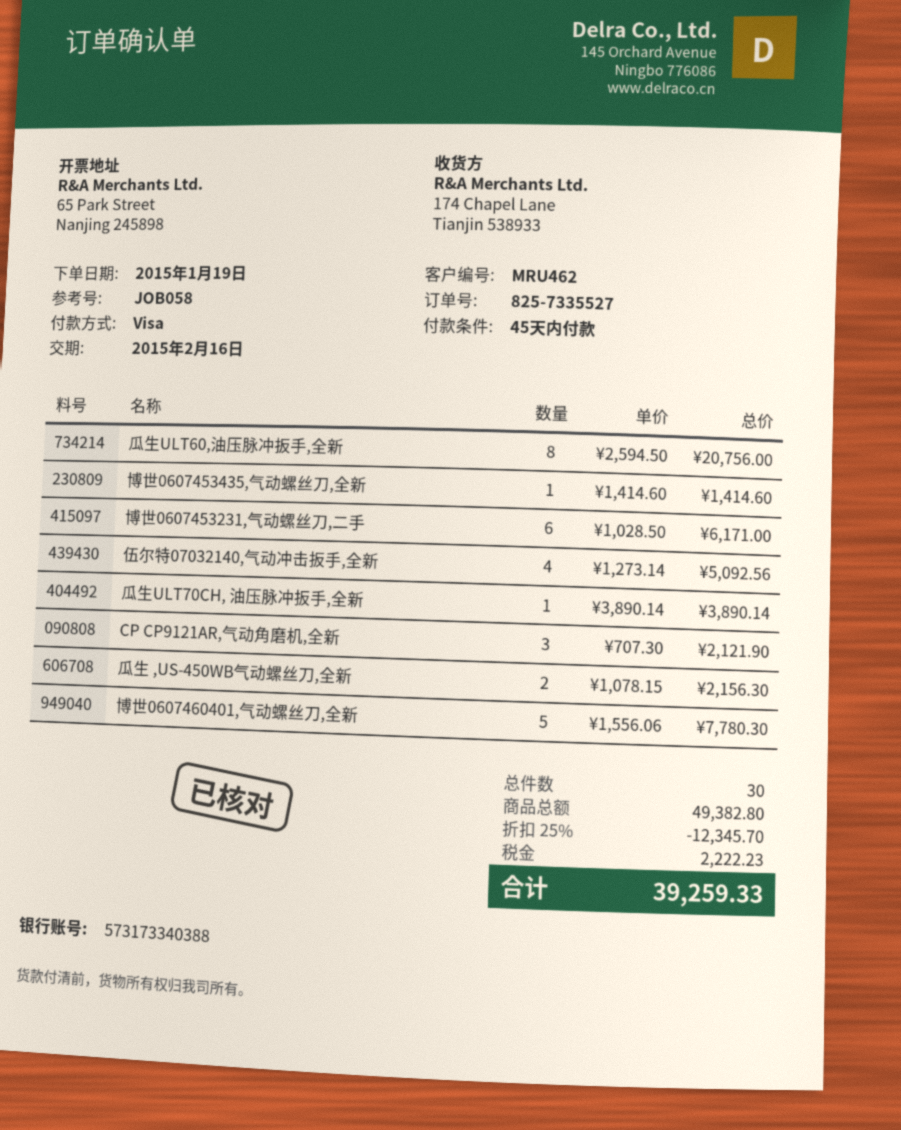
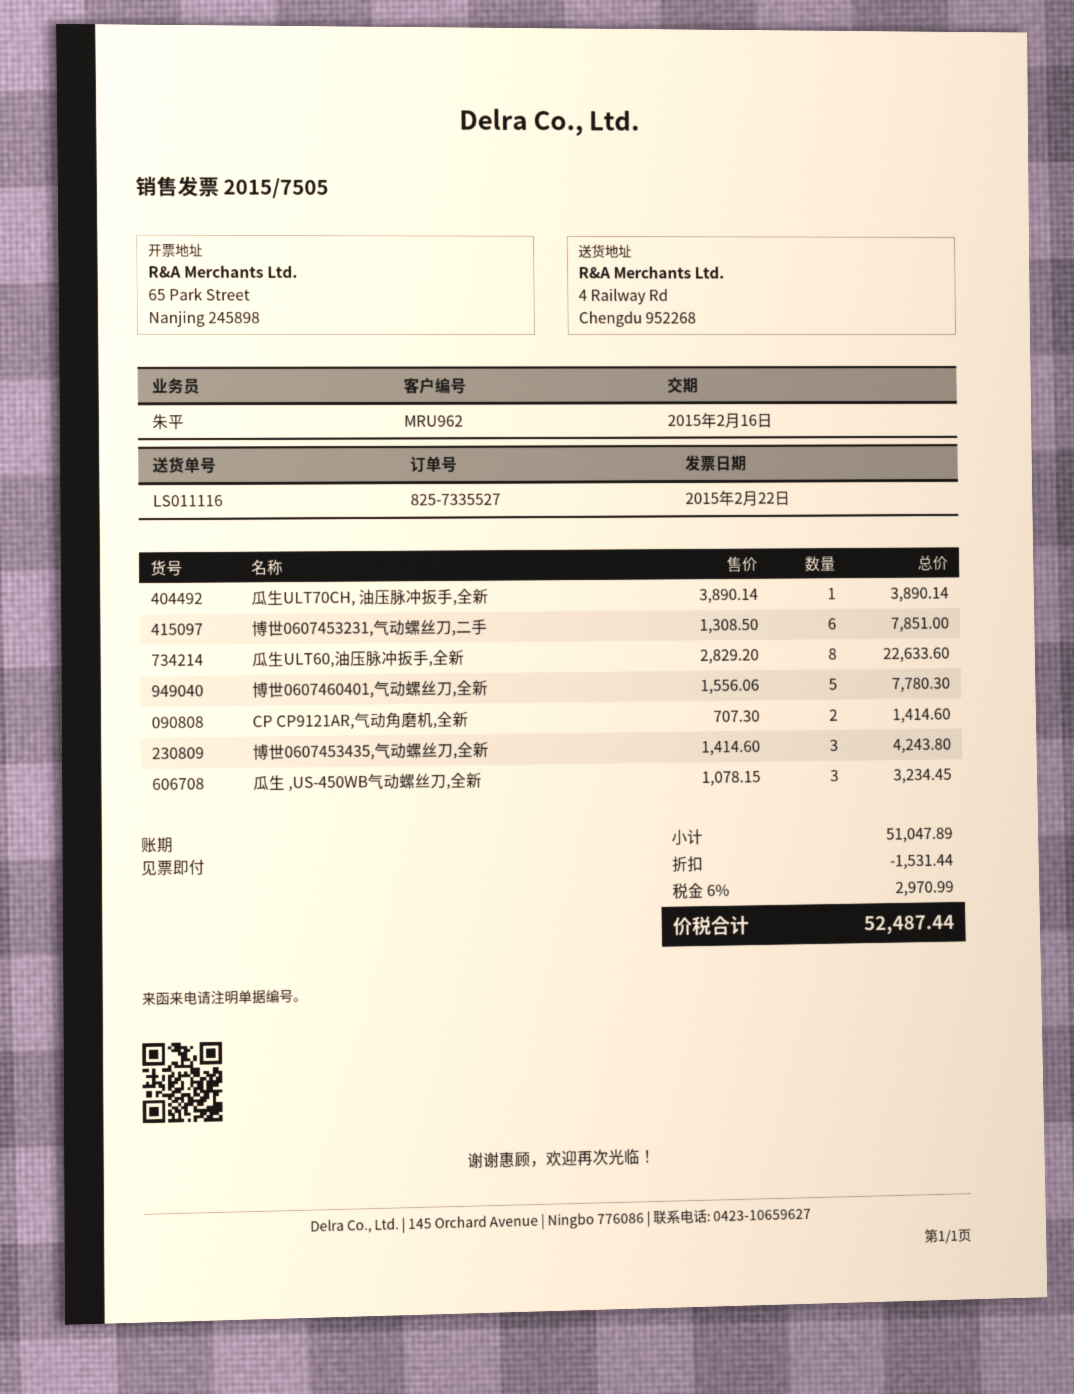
payment terms: 45 days -> on receipt
customer number: MRU462 -> MRU962
ship to: 174 Chapel Lane, Tianjin 538933 -> 4 Railway Rd, Chengdu 952268
瓜生ULT60,油压脉冲扳手,全新: 8 x 2594.50 = 20756.00 -> 8 x 2829.20 = 22633.60
博世0607453435,气动螺丝刀,全新: 1 x 1414.60 = 1414.60 -> 3 x 1414.60 = 4243.80
博世0607453231,气动螺丝刀,二手: 6 x 1028.50 = 6171.00 -> 6 x 1308.50 = 7851.00
伍尔特07032140,气动冲击扳手,全新: 4 x 1273.14 = 5092.56 -> none
CP CP9121AR,气动角磨机,全新: 3 x 707.30 = 2121.90 -> 2 x 707.30 = 1414.60
瓜生 ,US-450WB气动螺丝刀,全新: 2 x 1078.15 = 2156.30 -> 3 x 1078.15 = 3234.45
subtotal: 49382.80 -> 51047.89
discount: 12345.70 -> 1531.44
tax: 2222.23 -> 2970.99
total: 39259.33 -> 52487.44

